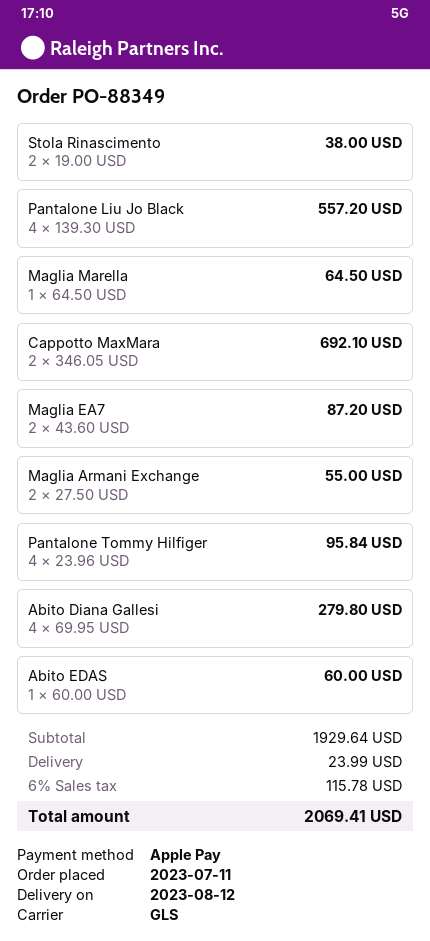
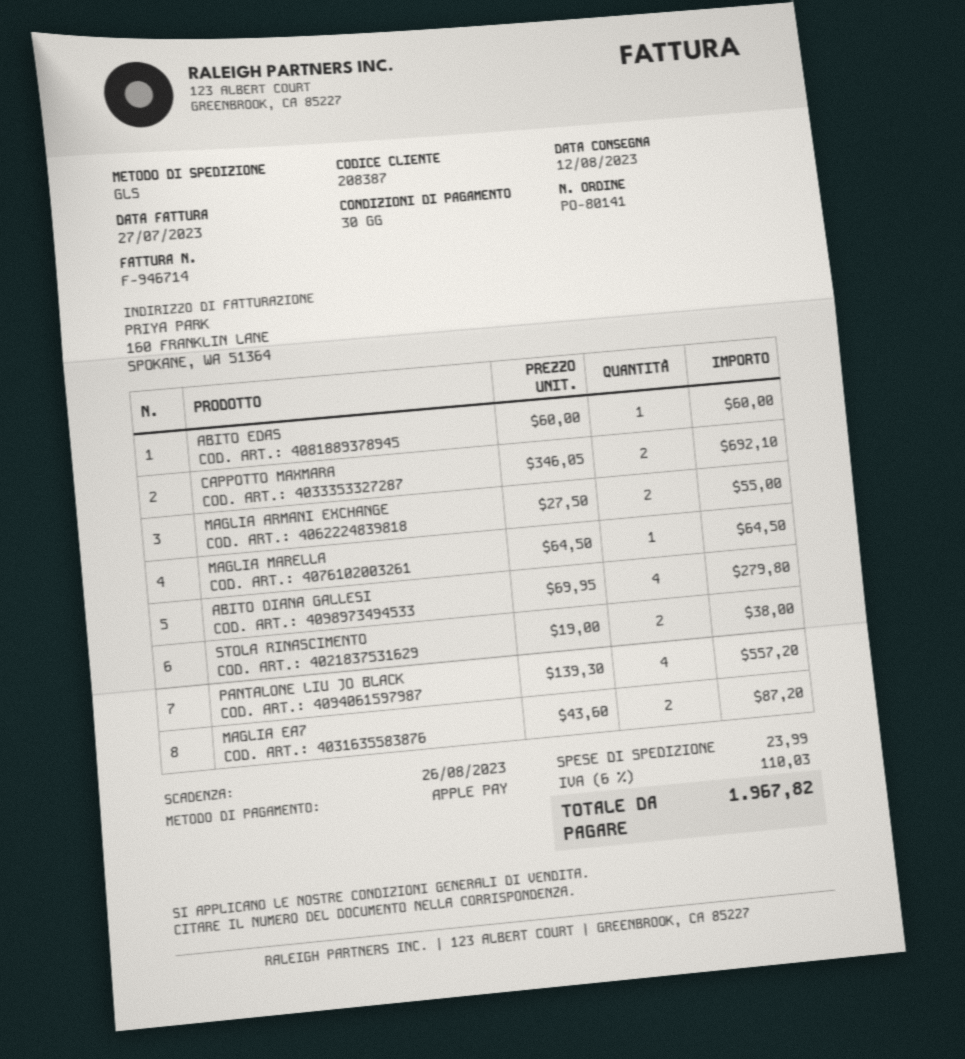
order number: PO-88349 -> PO-80141
Pantalone Tommy Hilfiger: 4 x 23.96 = 95.84 -> none
tax: 6% = 115.78 -> 6% = 110.03
total: 2069.41 -> 1967.82

